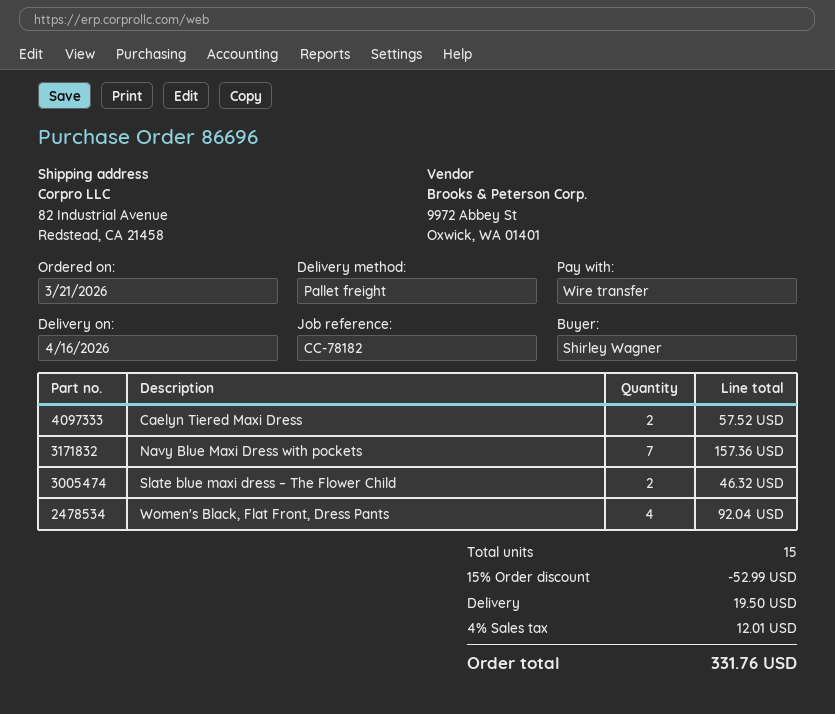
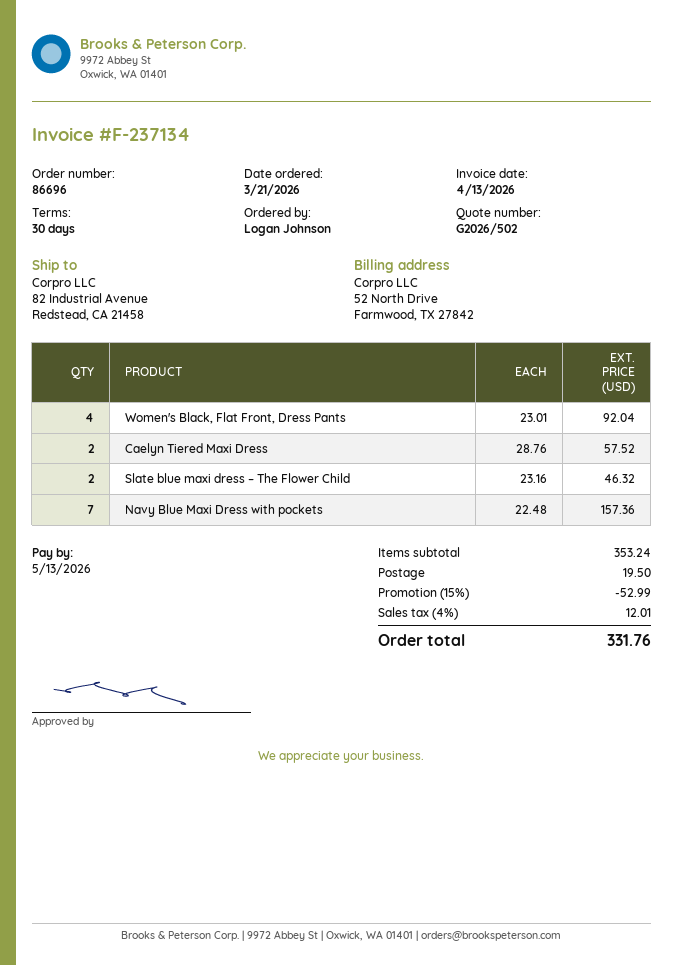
ordered by: Shirley Wagner -> Logan Johnson

